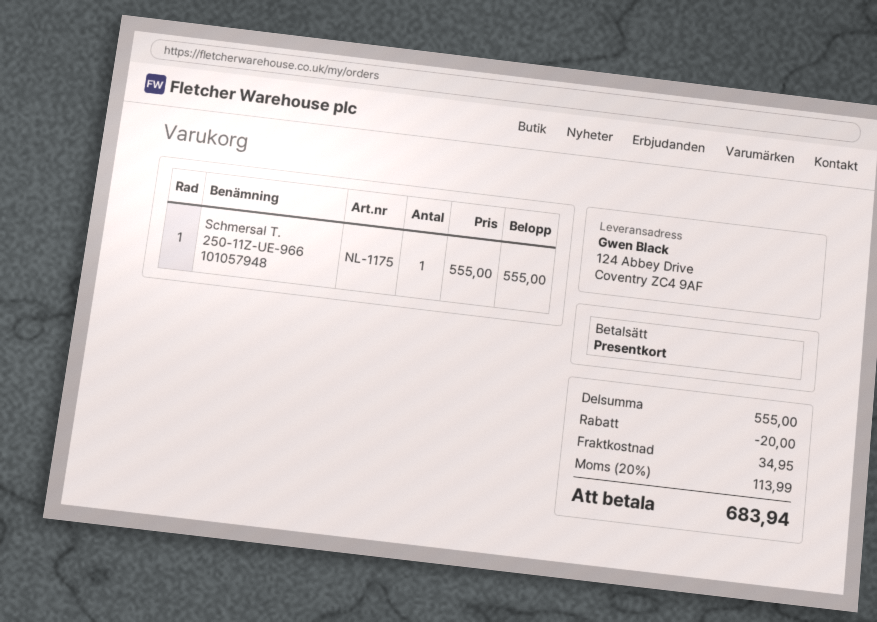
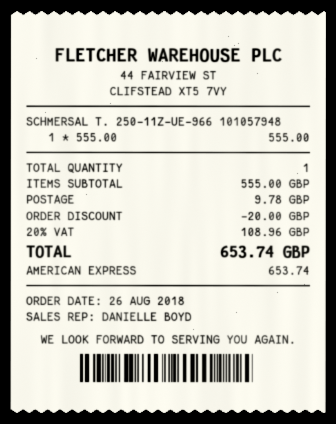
payment method: gift card -> American Express
shipping: 34.95 -> 9.78
tax: 20% = 113.99 -> 20% = 108.96
total: 683.94 -> 653.74

